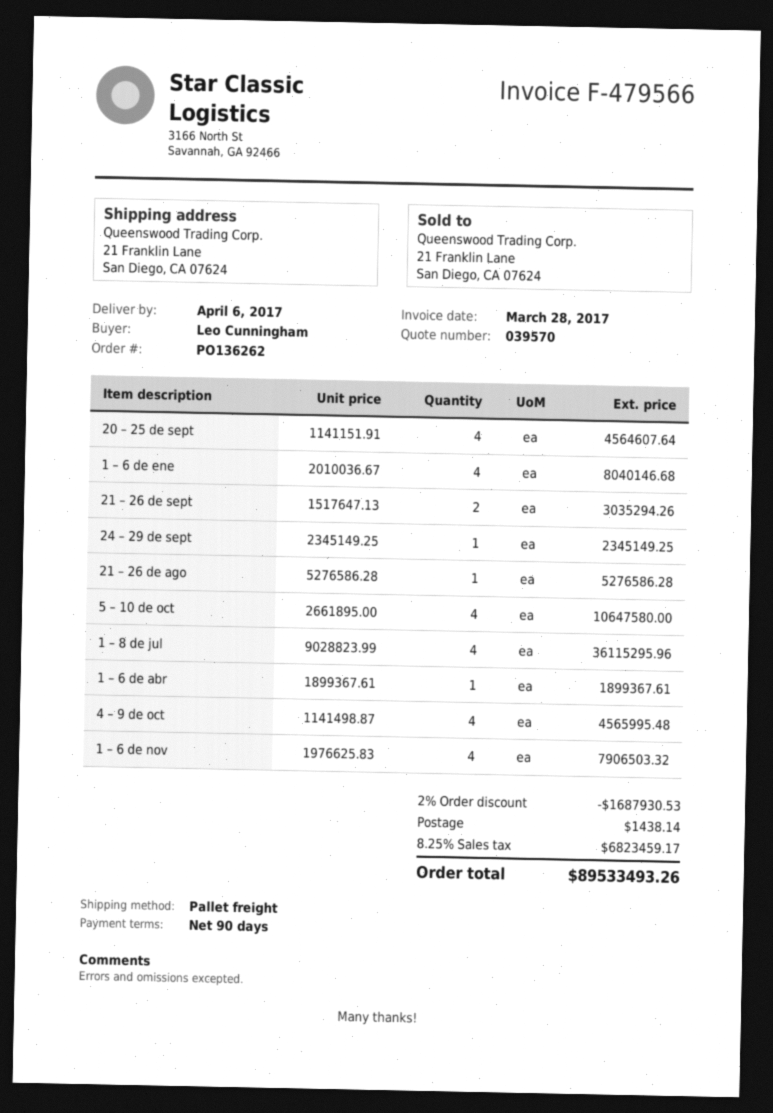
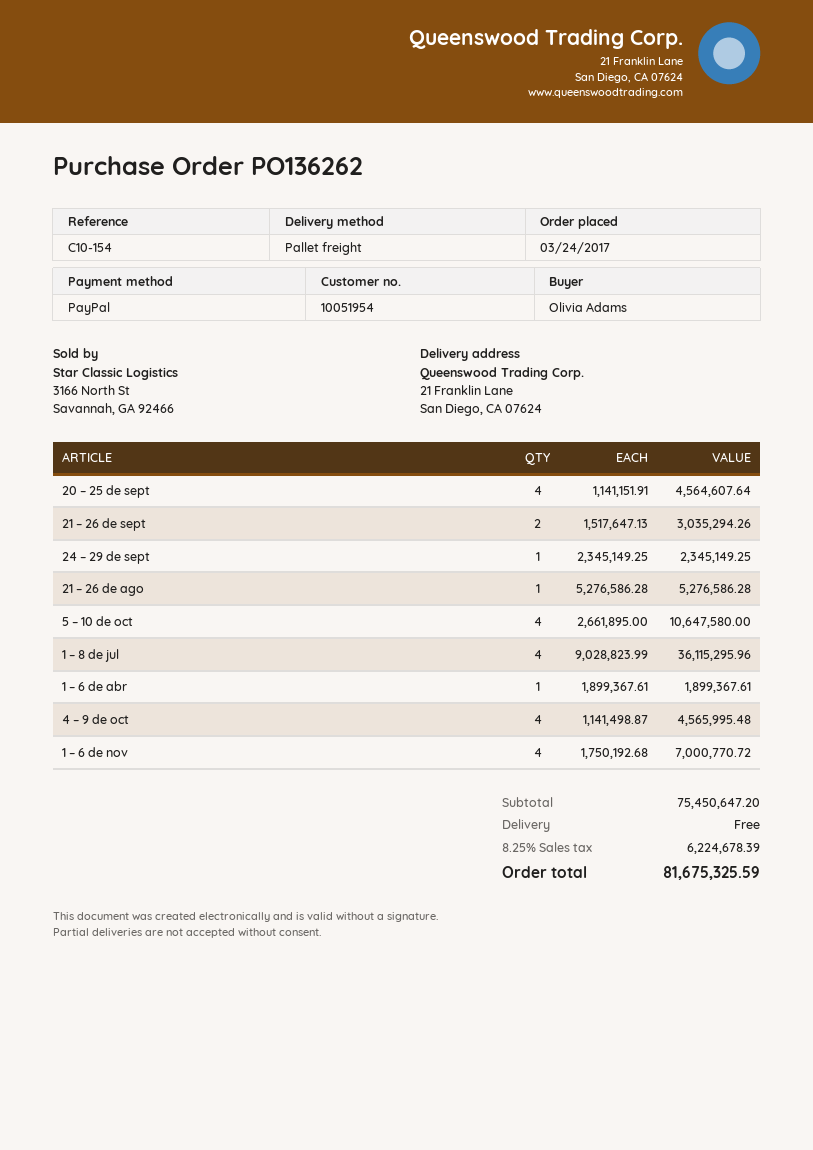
ordered by: Leo Cunningham -> Olivia Adams
1 – 6 de ene: 4 x 2010036.67 = 8040146.68 -> none
1 – 6 de nov: 4 x 1976625.83 = 7906503.32 -> 4 x 1750192.68 = 7000770.72
discount: 2% = 1687930.53 -> none
shipping: 1438.14 -> 0.00
tax: 8.25% = 6823459.17 -> 8.25% = 6224678.39
total: 89533493.26 -> 81675325.59

